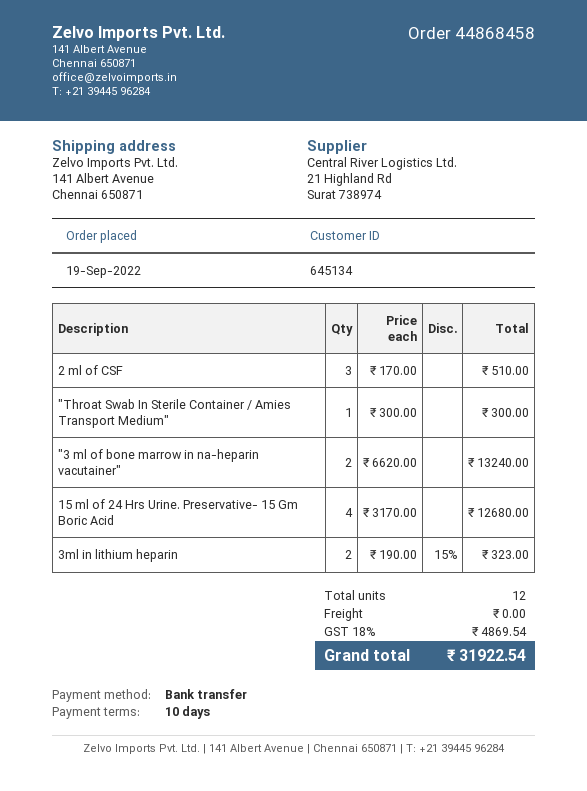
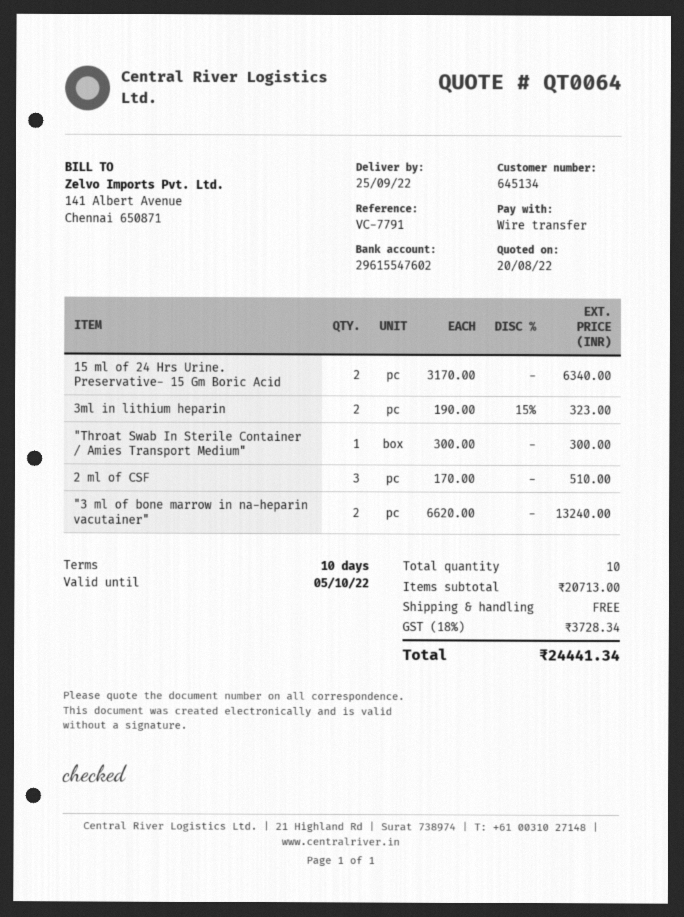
15 ml of 24 Hrs Urine. Preservative- 15 Gm Boric Acid: 4 x 3170.00 = 12680.00 -> 2 x 3170.00 = 6340.00
total quantity: 12 -> 10
tax: 18% = 4869.54 -> 18% = 3728.34
total: 31922.54 -> 24441.34

